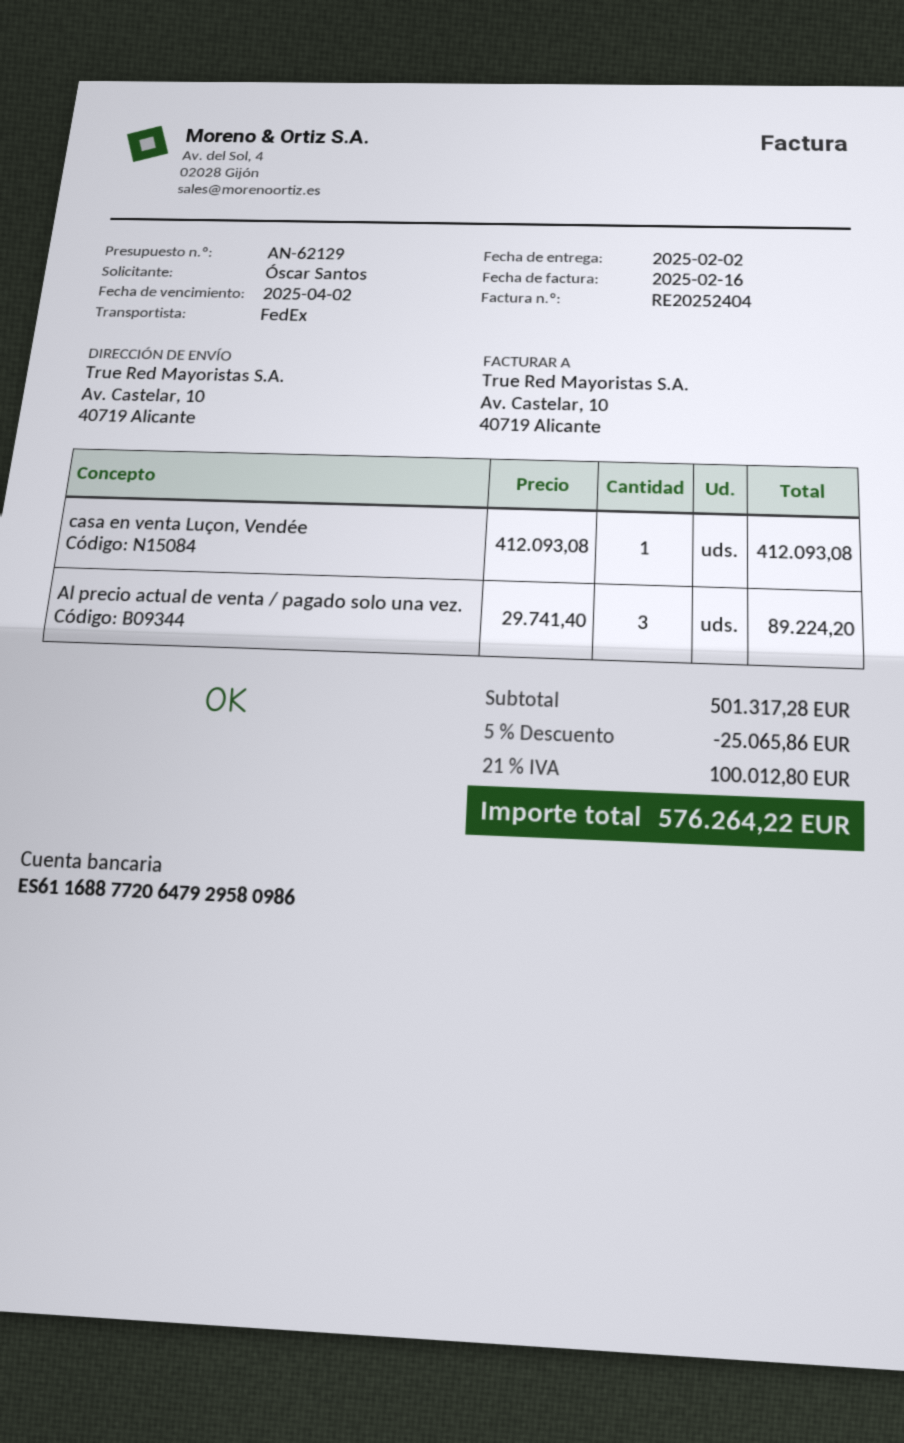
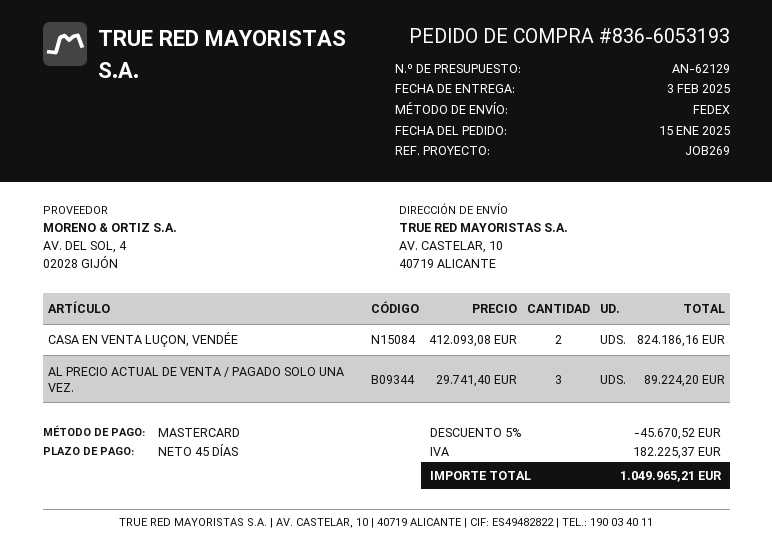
delivery date: 2025-02-02 -> 2025-02-03
casa en venta Luçon, Vendée: 1 x 412093.08 = 412093.08 -> 2 x 412093.08 = 824186.16
discount: 5% = 25065.86 -> 5% = 45670.52
tax: 100012.80 -> 182225.37
total: 576264.22 -> 1049965.21

